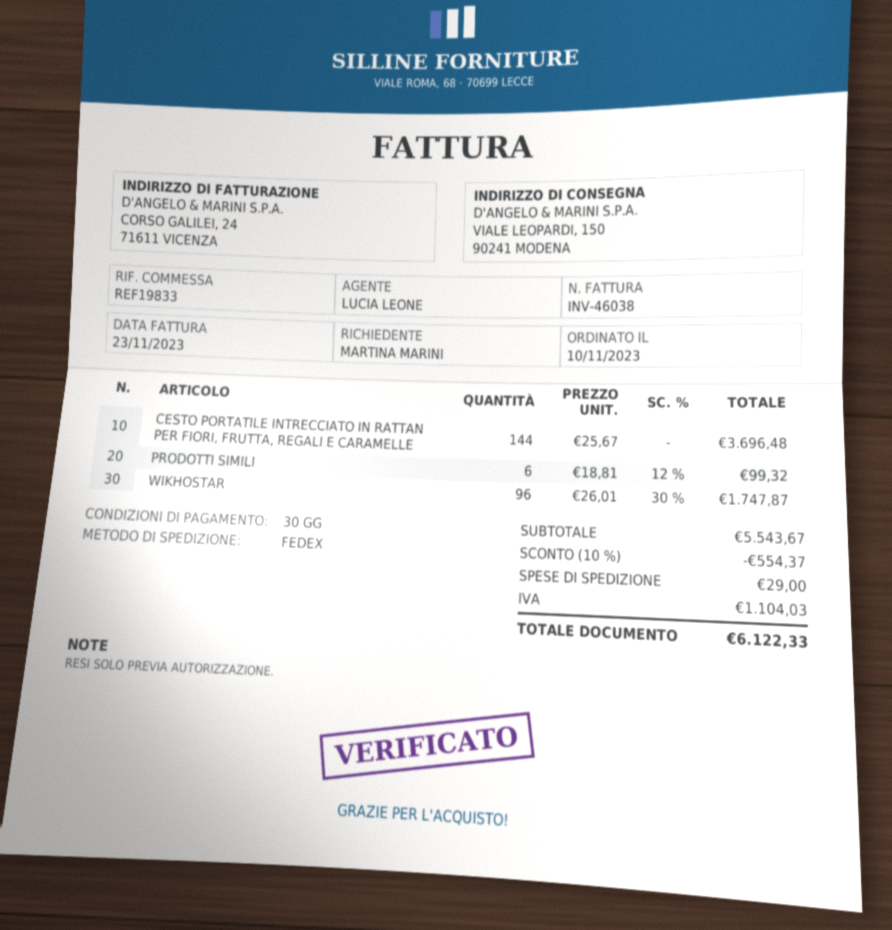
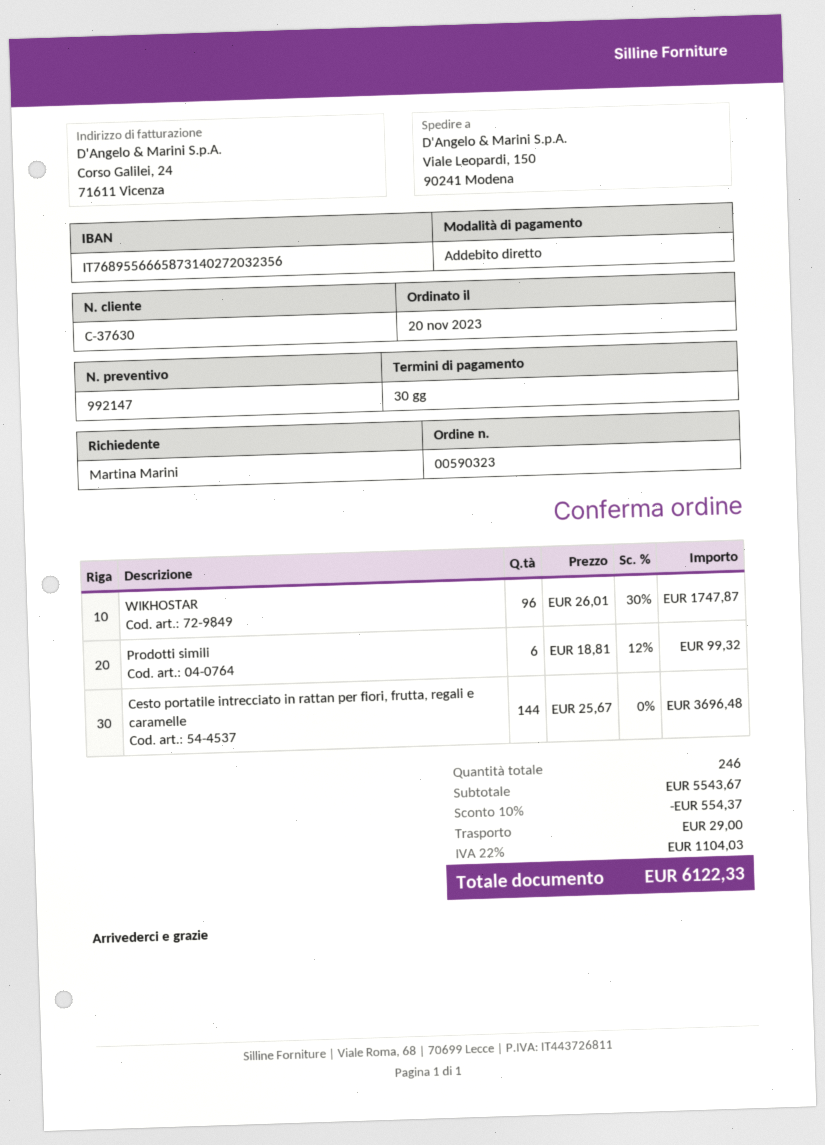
order date: 2023-11-10 -> 2023-11-20

